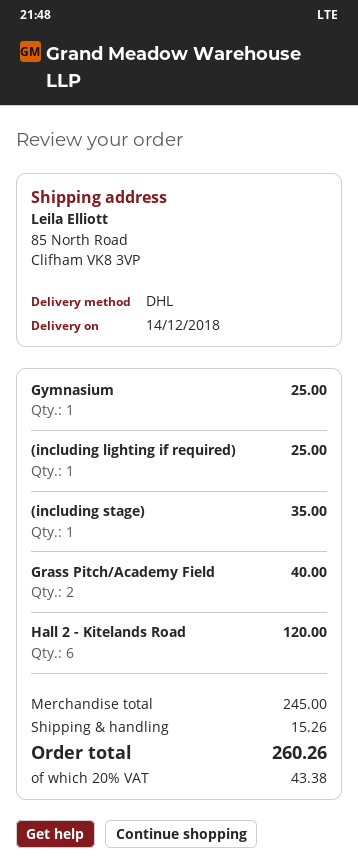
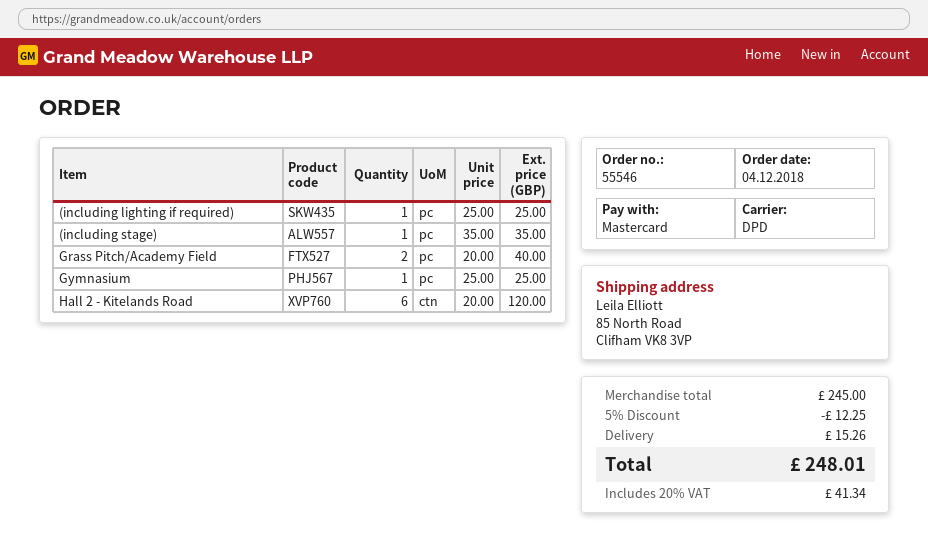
shipping method: DHL -> DPD
discount: none -> 5% = 12.25
tax: 20% = 43.38 -> 20% = 41.34
total: 260.26 -> 248.01

